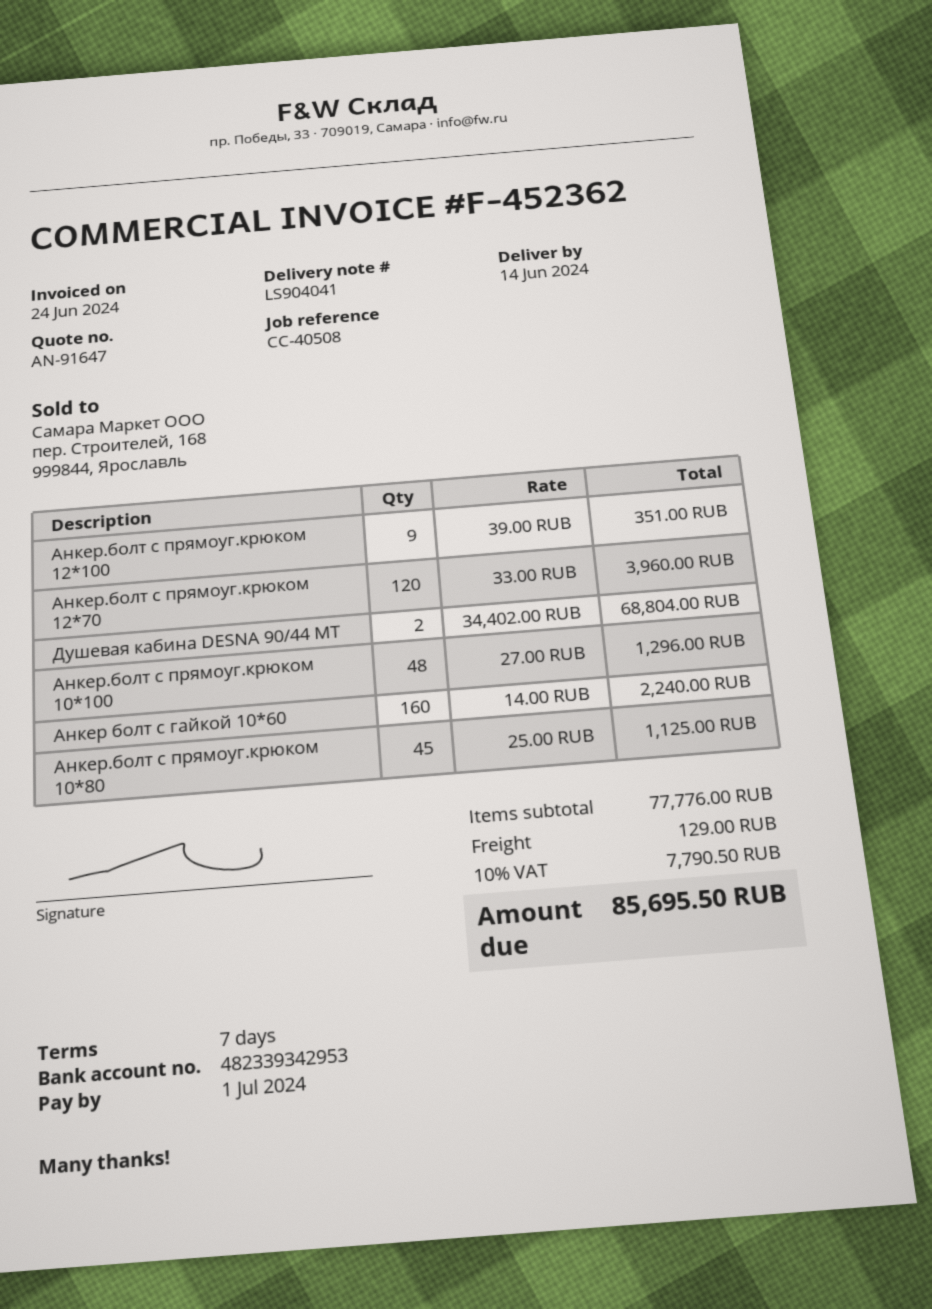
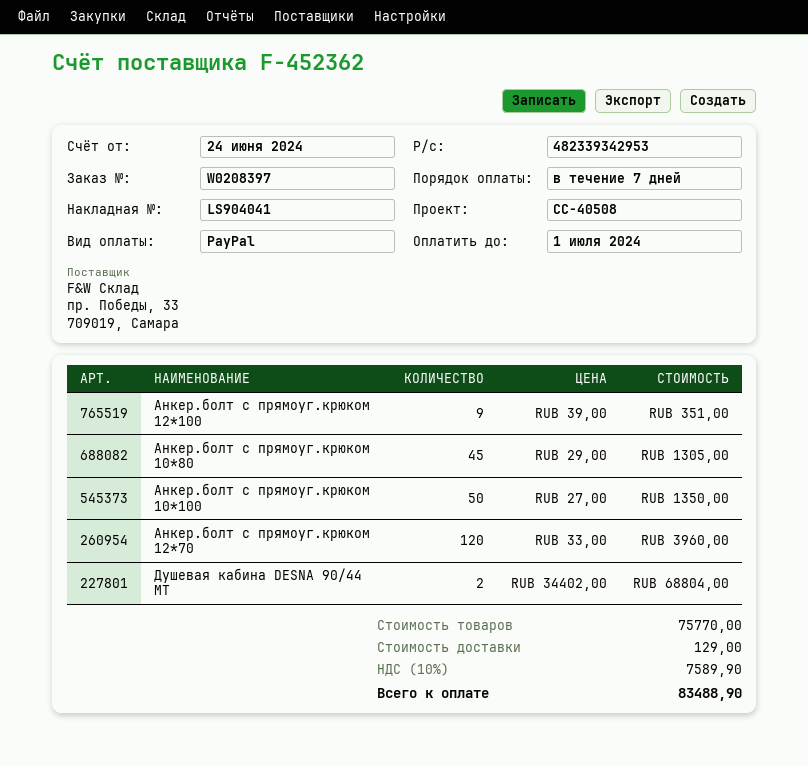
Анкер.болт с прямоуг.крюком 10*100: 48 x 27.00 = 1296.00 -> 50 x 27.00 = 1350.00
Анкер болт с гайкой 10*60: 160 x 14.00 = 2240.00 -> none
Анкер.болт с прямоуг.крюком 10*80: 45 x 25.00 = 1125.00 -> 45 x 29.00 = 1305.00
subtotal: 77776.00 -> 75770.00
tax: 10% = 7790.50 -> 10% = 7589.90
total: 85695.50 -> 83488.90

